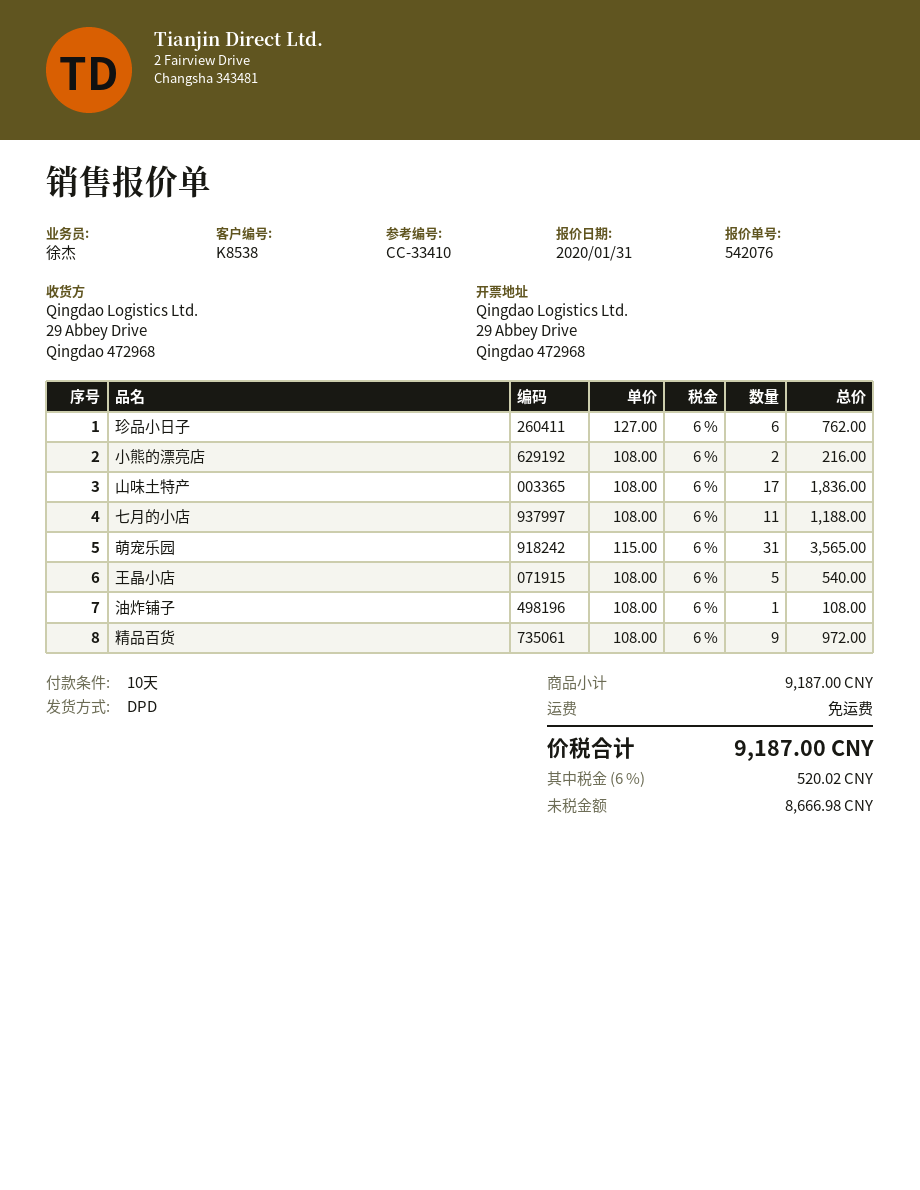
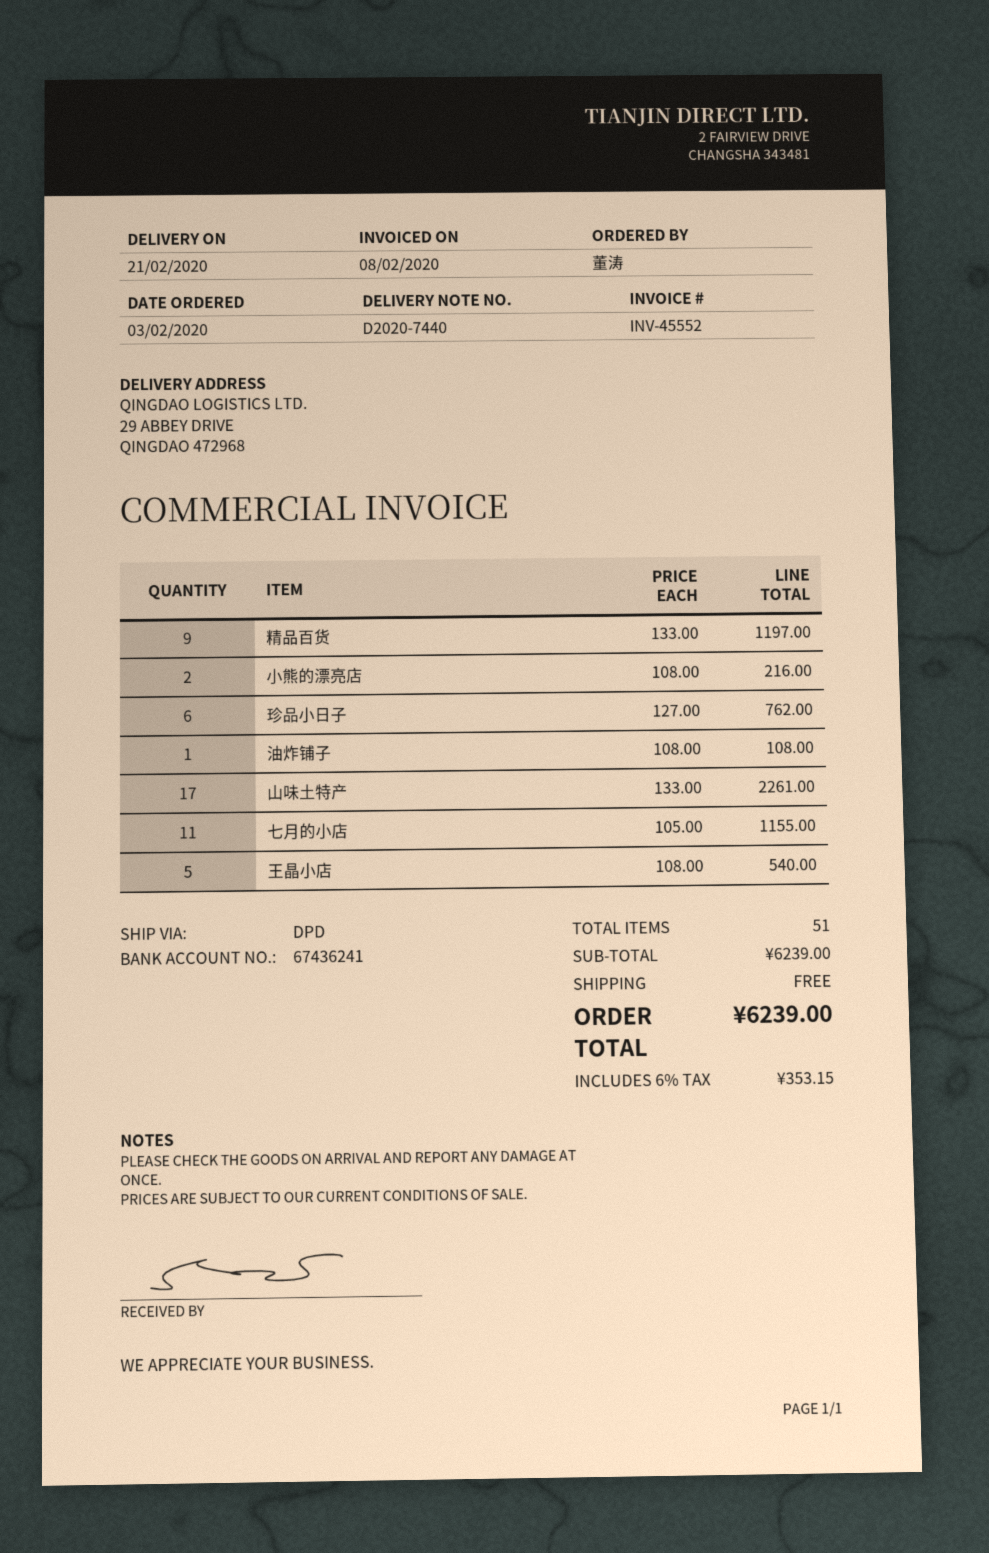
山味土特产: 17 x 108.00 = 1836.00 -> 17 x 133.00 = 2261.00
七月的小店: 11 x 108.00 = 1188.00 -> 11 x 105.00 = 1155.00
萌宠乐园: 31 x 115.00 = 3565.00 -> none
精品百货: 9 x 108.00 = 972.00 -> 9 x 133.00 = 1197.00
subtotal: 9187.00 -> 6239.00
tax: 6% = 520.02 -> 6% = 353.15
total: 9187.00 -> 6239.00

